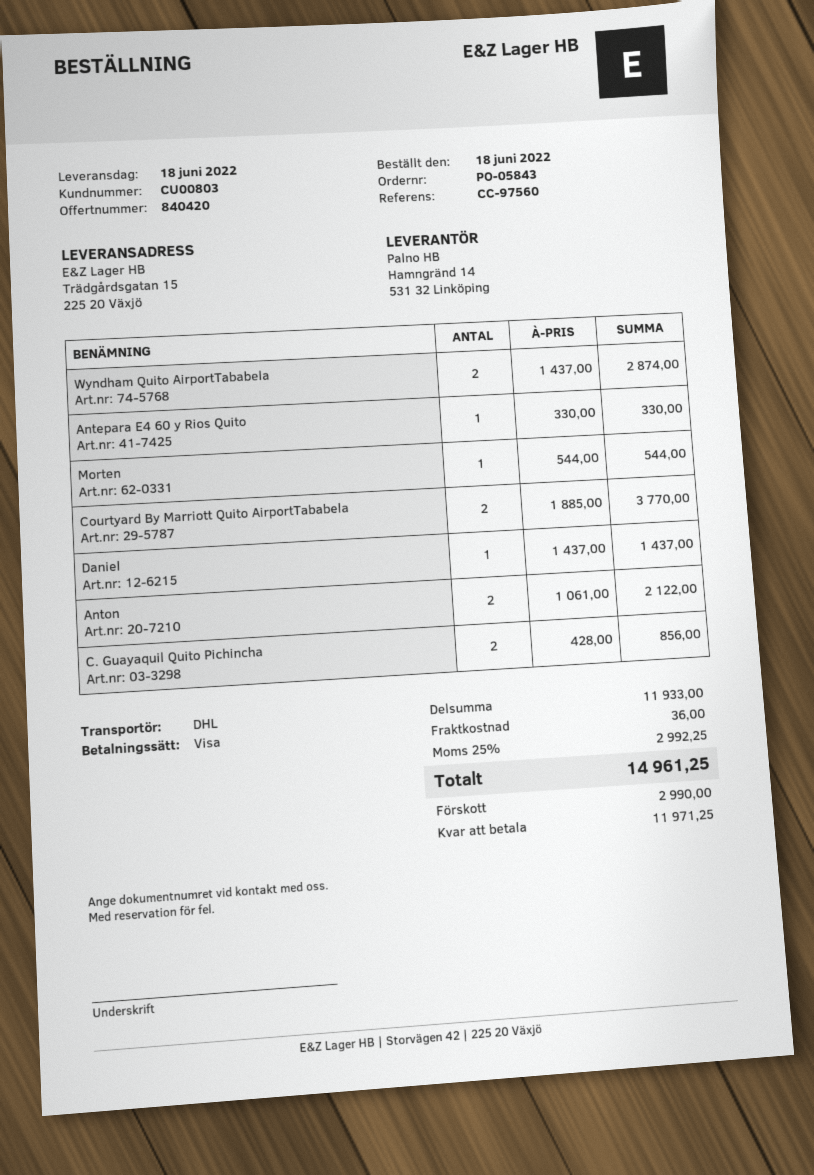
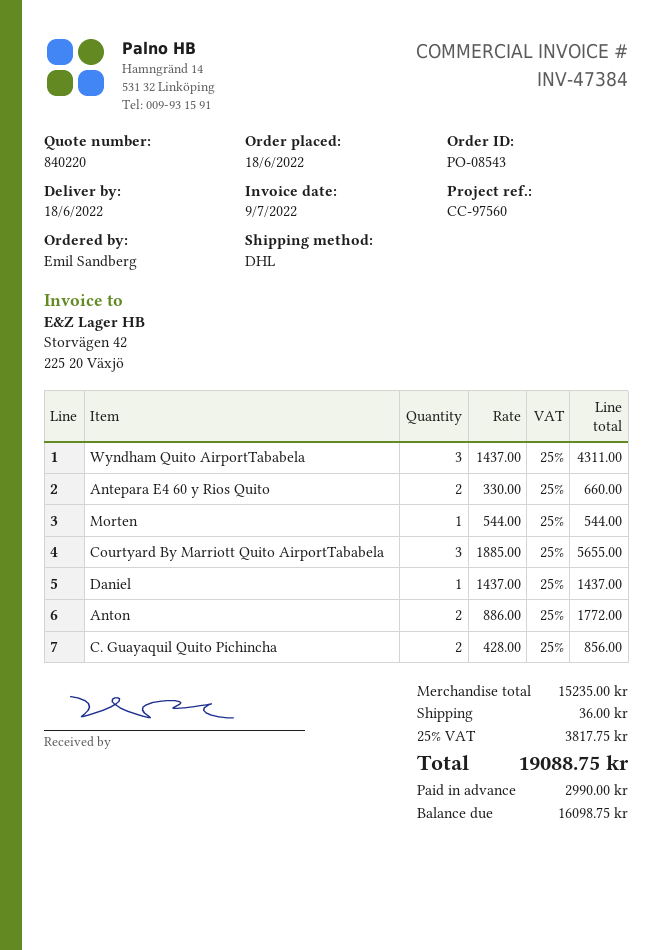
quote number: 840420 -> 840220
order number: PO-05843 -> PO-08543
Wyndham Quito AirportTababela: 2 x 1437.00 = 2874.00 -> 3 x 1437.00 = 4311.00
Antepara E4 60 y Rios Quito: 1 x 330.00 = 330.00 -> 2 x 330.00 = 660.00
Courtyard By Marriott Quito AirportTababela: 2 x 1885.00 = 3770.00 -> 3 x 1885.00 = 5655.00
Anton: 2 x 1061.00 = 2122.00 -> 2 x 886.00 = 1772.00
subtotal: 11933.00 -> 15235.00
tax: 25% = 2992.25 -> 25% = 3817.75
total: 14961.25 -> 19088.75
balance: 11971.25 -> 16098.75

